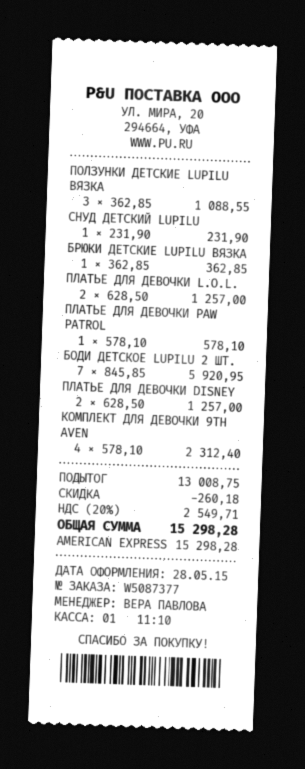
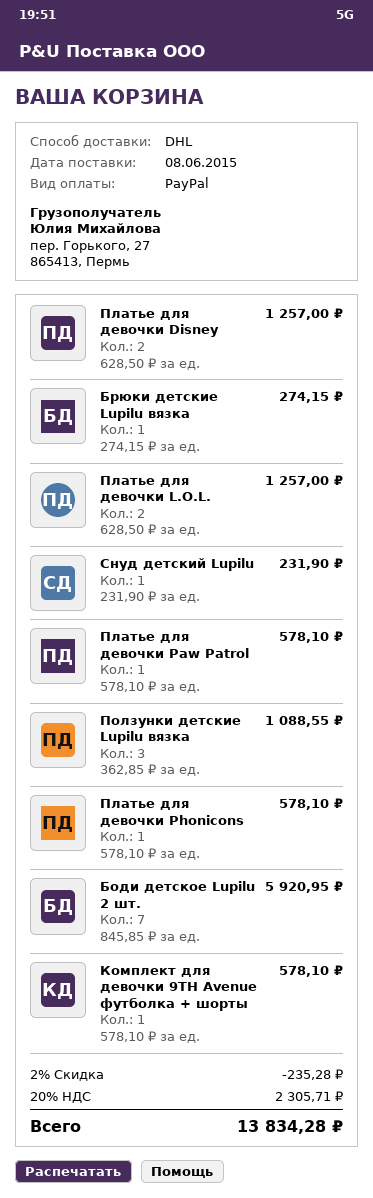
payment method: American Express -> PayPal
БРЮКИ ДЕТСКИЕ LUPILU ВЯЗКА: 1 x 362.85 = 362.85 -> 1 x 274.15 = 274.15
КОМПЛЕКТ ДЛЯ ДЕВОЧКИ 9TH AVEN: 4 x 578.10 = 2312.40 -> 1 x 578.10 = 578.10
Платье для девочки Phonicons: none -> 1 x 578.10 = 578.10
discount: 260.18 -> 235.28
tax: 20% = 2549.71 -> 20% = 2305.71
total: 15298.28 -> 13834.28

